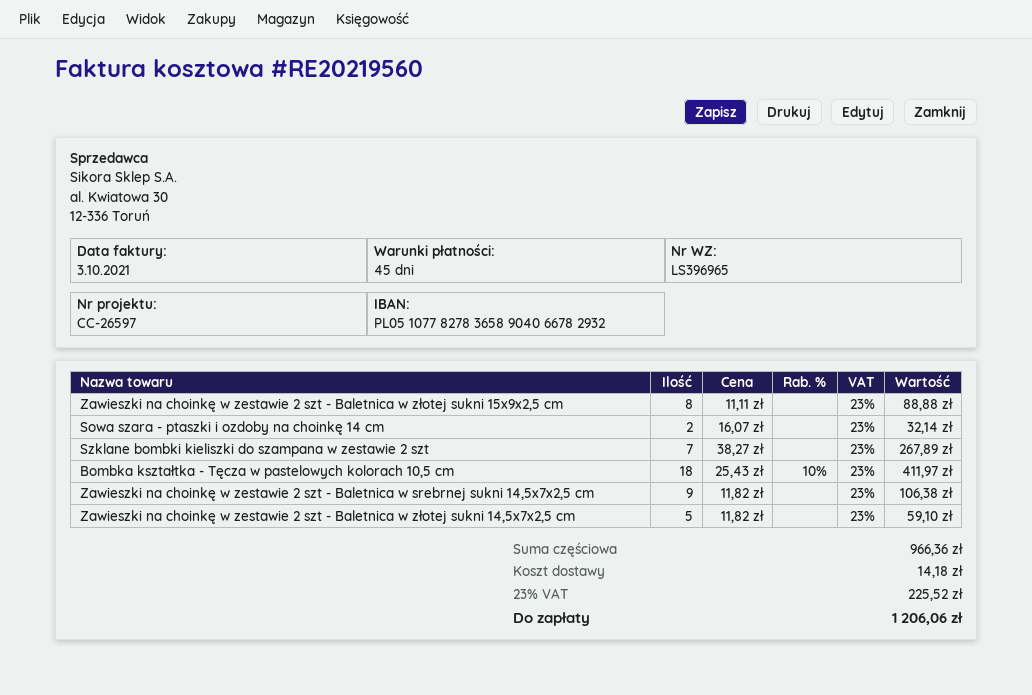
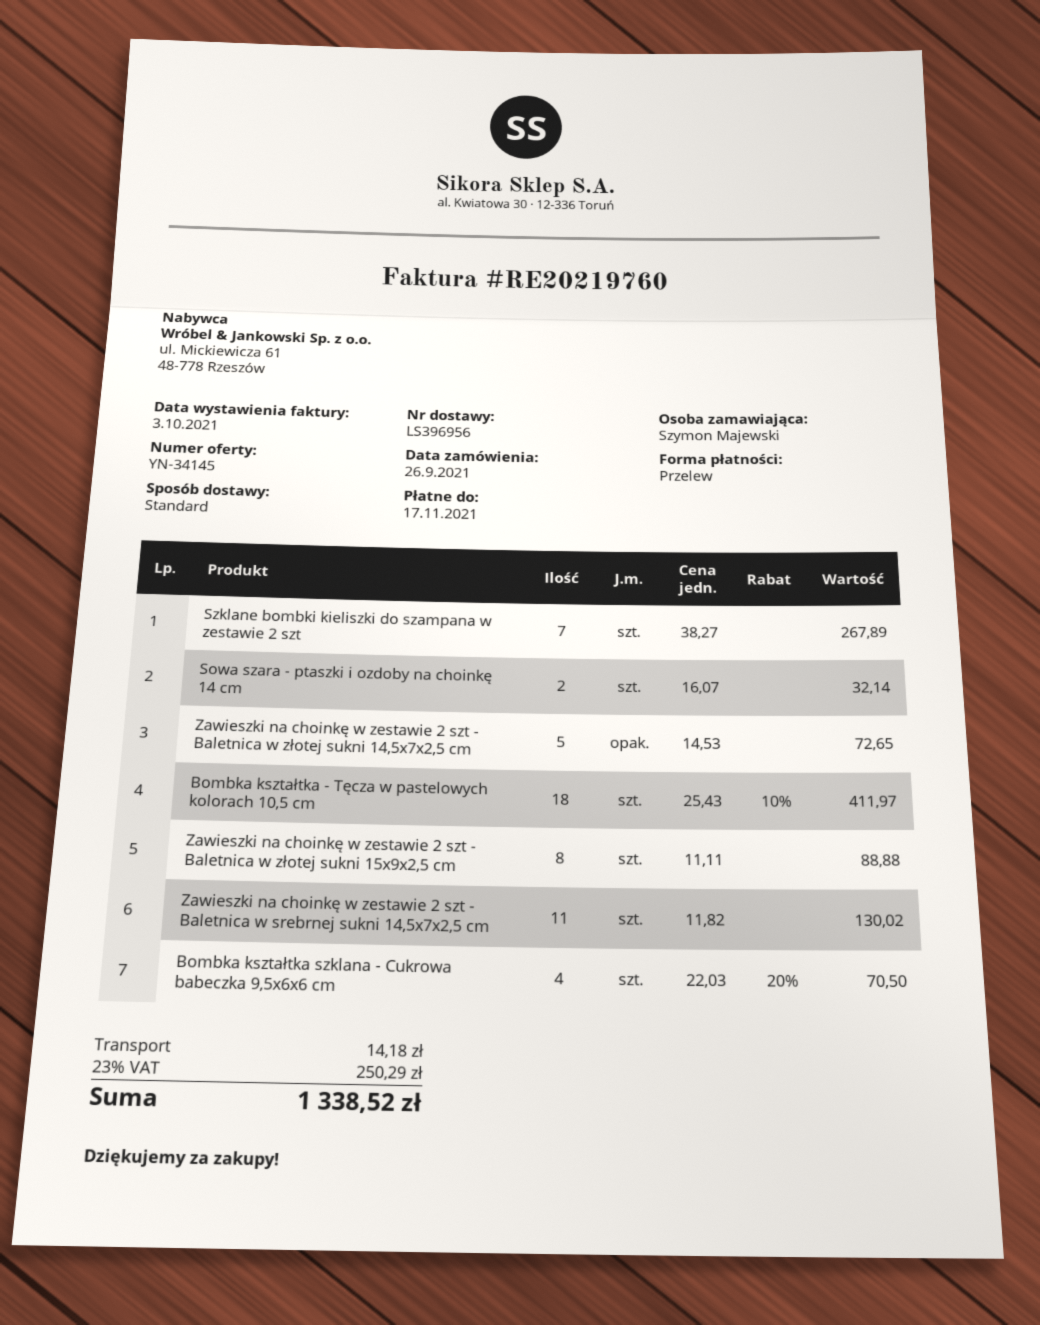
delivery note number: LS396965 -> LS396956
invoice number: RE20219560 -> RE20219760
Zawieszki na choinkę w zestawie 2 szt - Baletnica w srebrnej sukni 14,5x7x2,5 cm: 9 x 11.82 = 106.38 -> 11 x 11.82 = 130.02
Zawieszki na choinkę w zestawie 2 szt - Baletnica w złotej sukni 14,5x7x2,5 cm: 5 x 11.82 = 59.10 -> 5 x 14.53 = 72.65
Bombka kształtka szklana - Cukrowa babeczka 9,5x6x6 cm: none -> 4 x 22.03 - 20% = 70.50
tax: 23% = 225.52 -> 23% = 250.29
total: 1206.06 -> 1338.52

